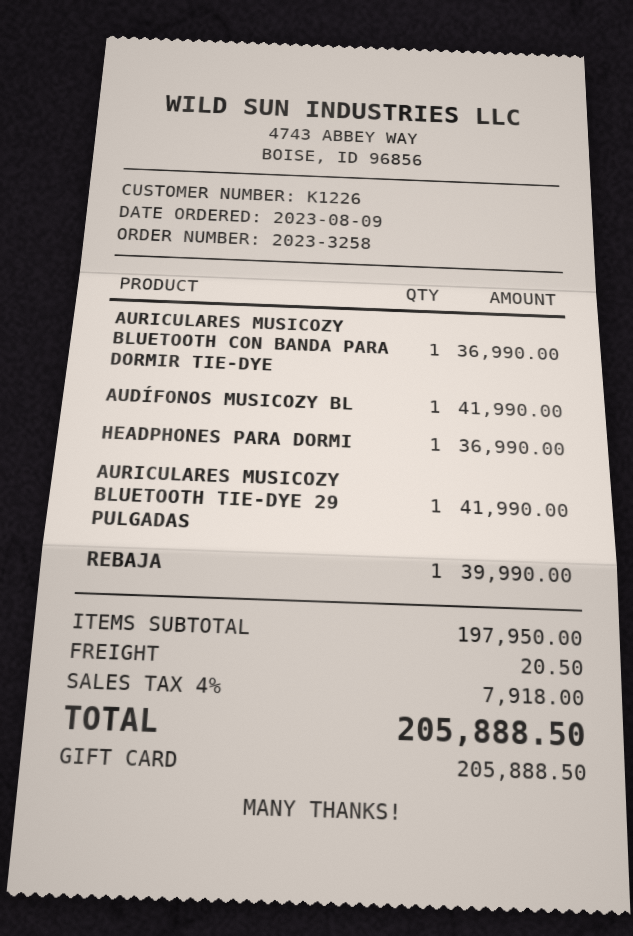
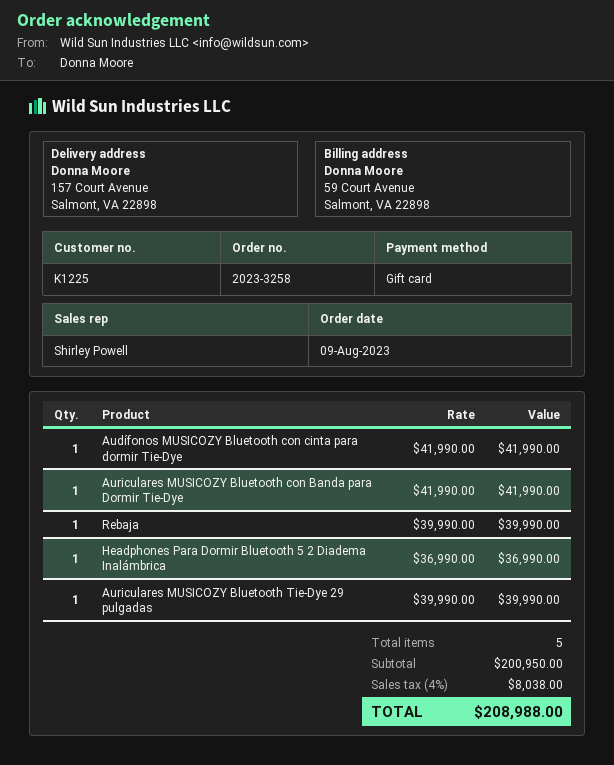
customer number: K1226 -> K1225
AURICULARES MUSICOZY BLUETOOTH CON BANDA PARA DORMIR TIE-DYE: 1 for 36990.00 -> 1 for 41990.00
AURICULARES MUSICOZY BLUETOOTH TIE‑DYE 29 PULGADAS: 1 for 41990.00 -> 1 for 39990.00
subtotal: 197950.00 -> 200950.00
shipping: 20.50 -> none
tax: 4% = 7918.00 -> 4% = 8038.00
total: 205888.50 -> 208988.00

